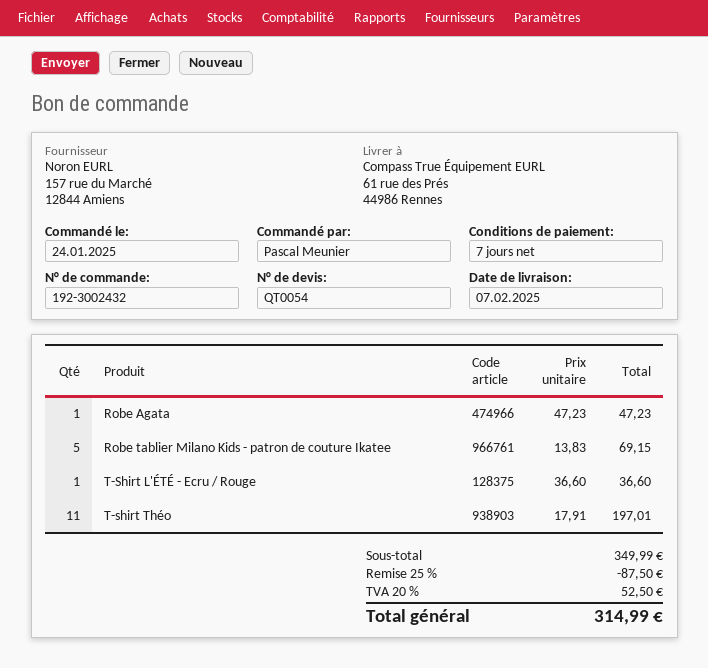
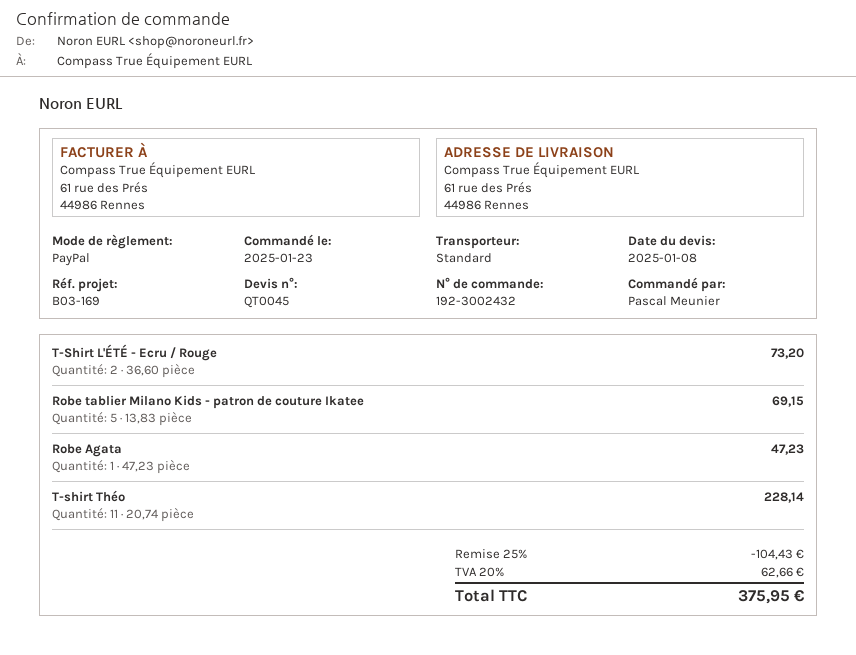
quote number: QT0054 -> QT0045
order date: 2025-01-24 -> 2025-01-23
T-Shirt L'ÉTÉ - Ecru / Rouge: 1 x 36.60 = 36.60 -> 2 x 36.60 = 73.20
T-shirt Théo: 11 x 17.91 = 197.01 -> 11 x 20.74 = 228.14
discount: 25% = 87.50 -> 25% = 104.43
tax: 20% = 52.50 -> 20% = 62.66
total: 314.99 -> 375.95

